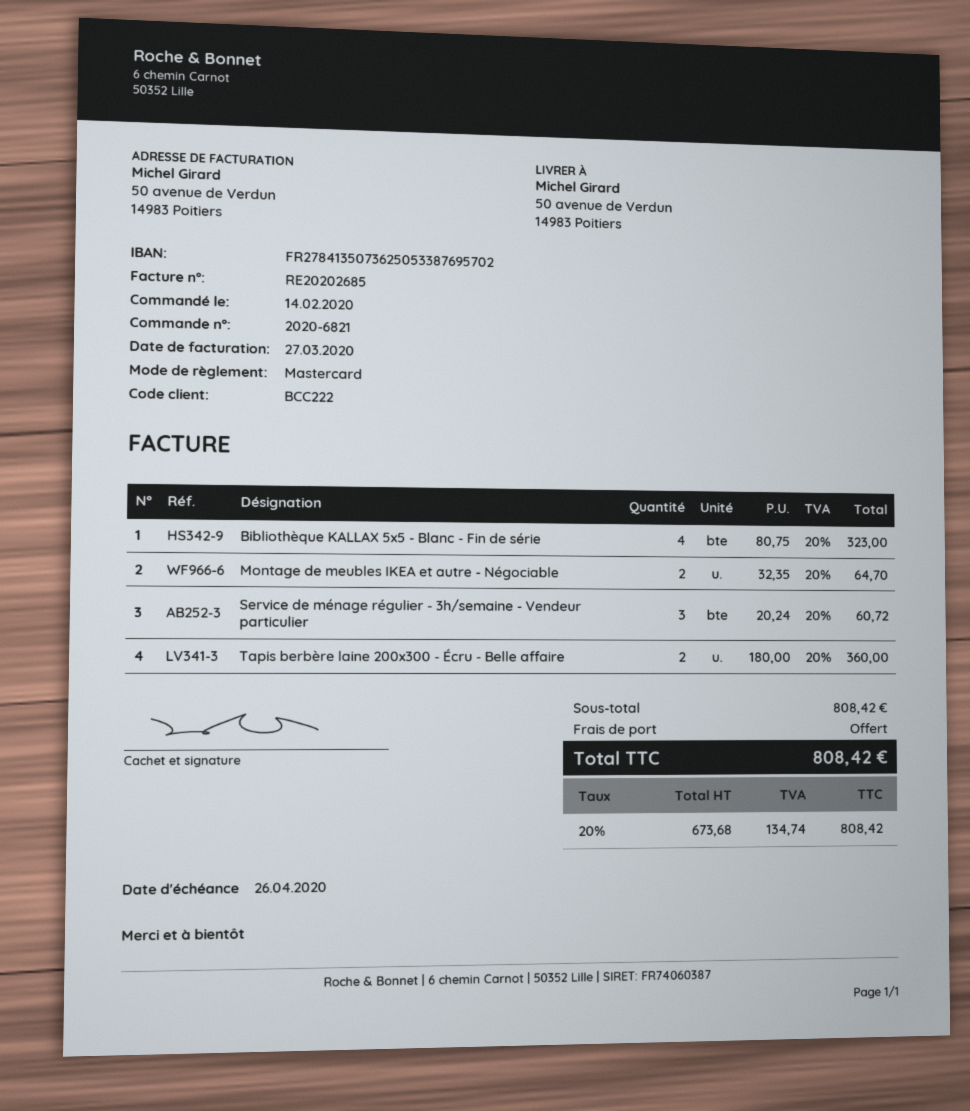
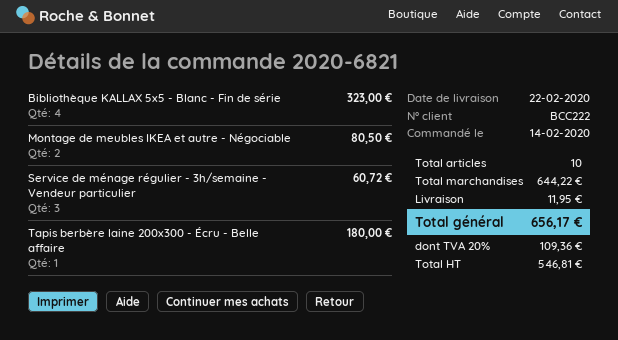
Montage de meubles IKEA et autre - Négociable: 2 for 64.70 -> 2 for 80.50
Tapis berbère laine 200x300 - Écru - Belle affaire: 2 for 360.00 -> 1 for 180.00
subtotal: 808.42 -> 644.22
shipping: 0.00 -> 11.95
net: 673.68 -> 546.81
tax: 20% = 134.74 -> 20% = 109.36
total: 808.42 -> 656.17

